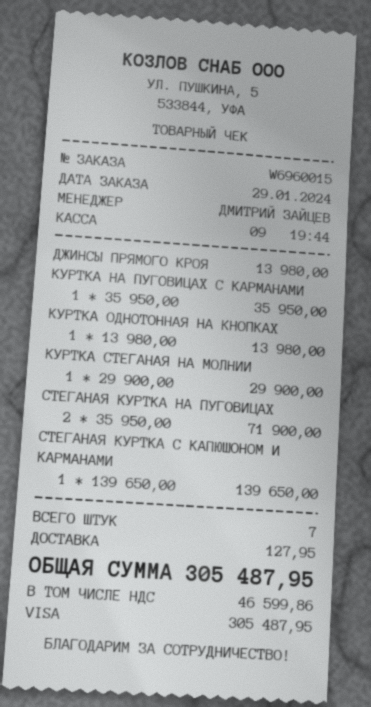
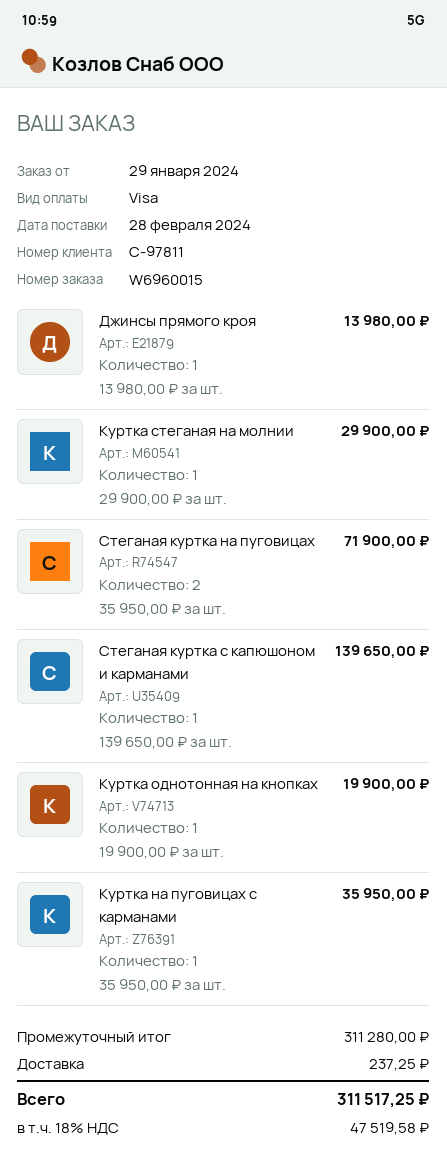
КУРТКА ОДНОТОННАЯ НА КНОПКАХ: 1 x 13980.00 = 13980.00 -> 1 x 19900.00 = 19900.00
shipping: 127.95 -> 237.25
tax: 46599.86 -> 47519.58
total: 305487.95 -> 311517.25

